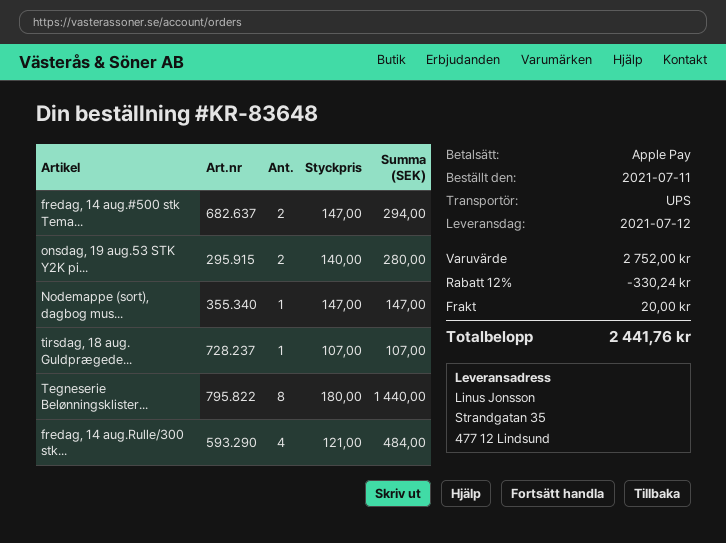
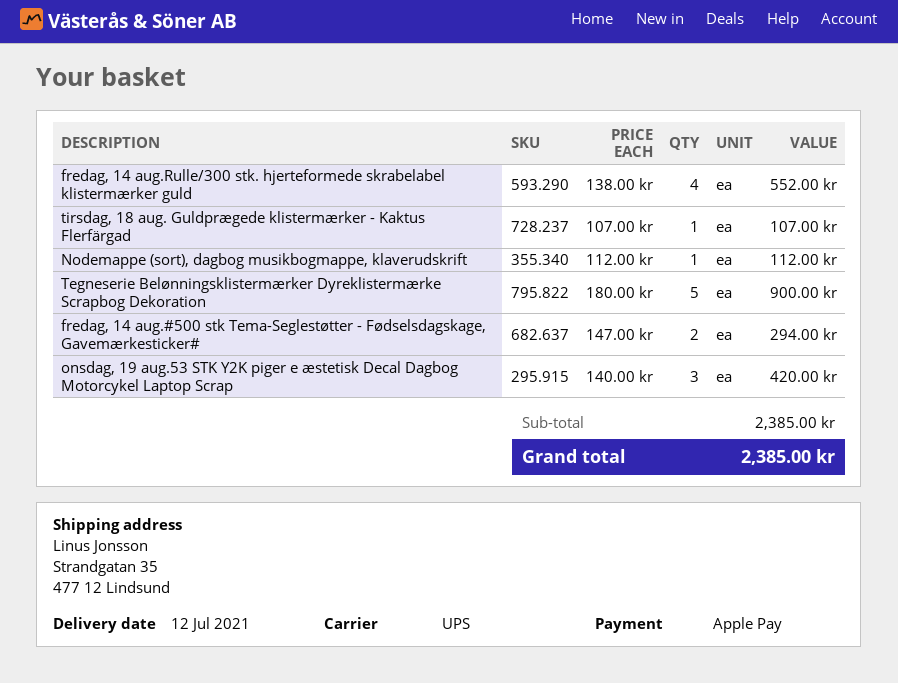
onsdag, 19 aug.53 STK Y2K pi...: 2 x 140.00 = 280.00 -> 3 x 140.00 = 420.00
Nodemappe (sort), dagbog mus...: 1 x 147.00 = 147.00 -> 1 x 112.00 = 112.00
Tegneserie Belønningsklister...: 8 x 180.00 = 1440.00 -> 5 x 180.00 = 900.00
fredag, 14 aug.Rulle/300 stk...: 4 x 121.00 = 484.00 -> 4 x 138.00 = 552.00
subtotal: 2752.00 -> 2385.00
discount: 12% = 330.24 -> none
shipping: 20.00 -> none
total: 2441.76 -> 2385.00

